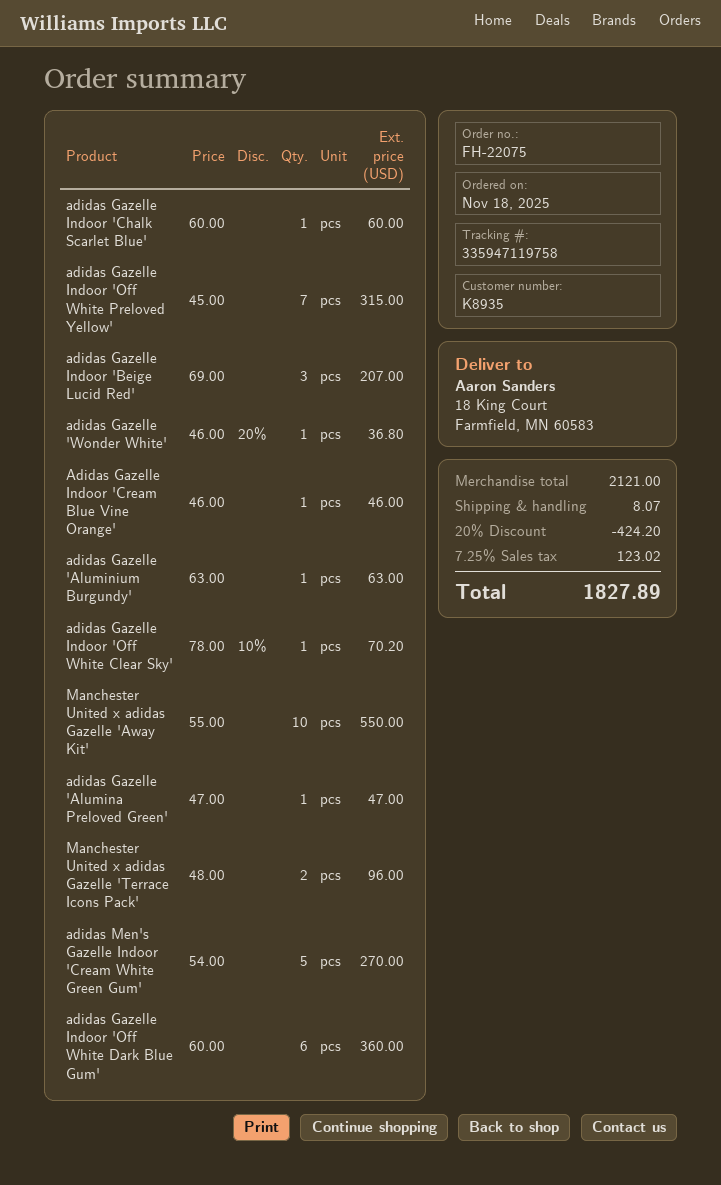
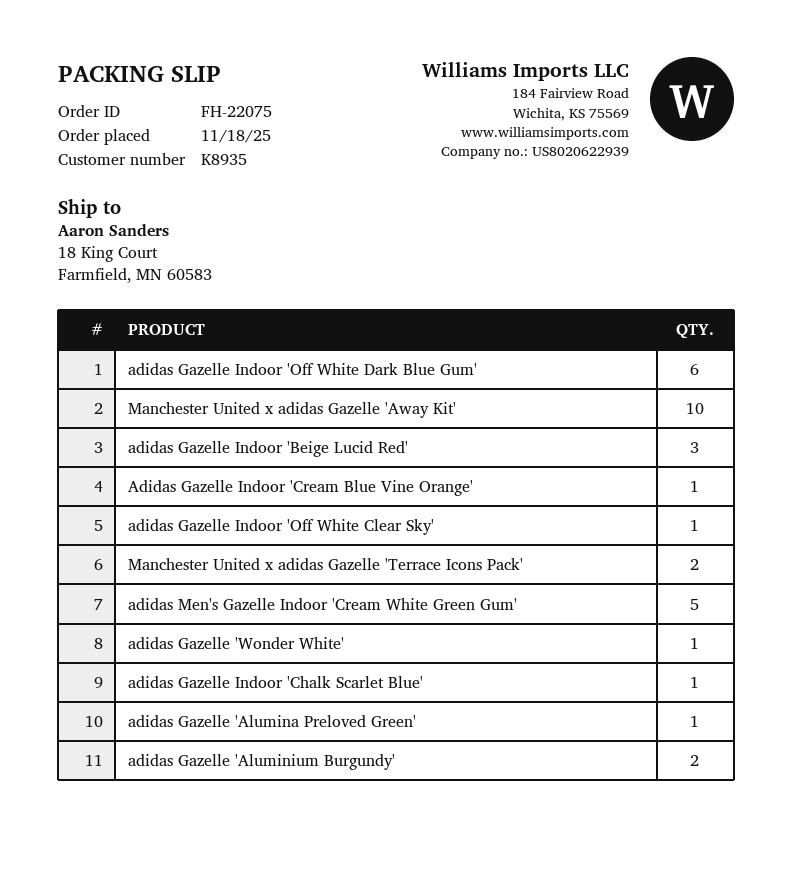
adidas Gazelle Indoor 'Off White Preloved Yellow': 7 -> none
adidas Gazelle 'Aluminium Burgundy': 1 -> 2

